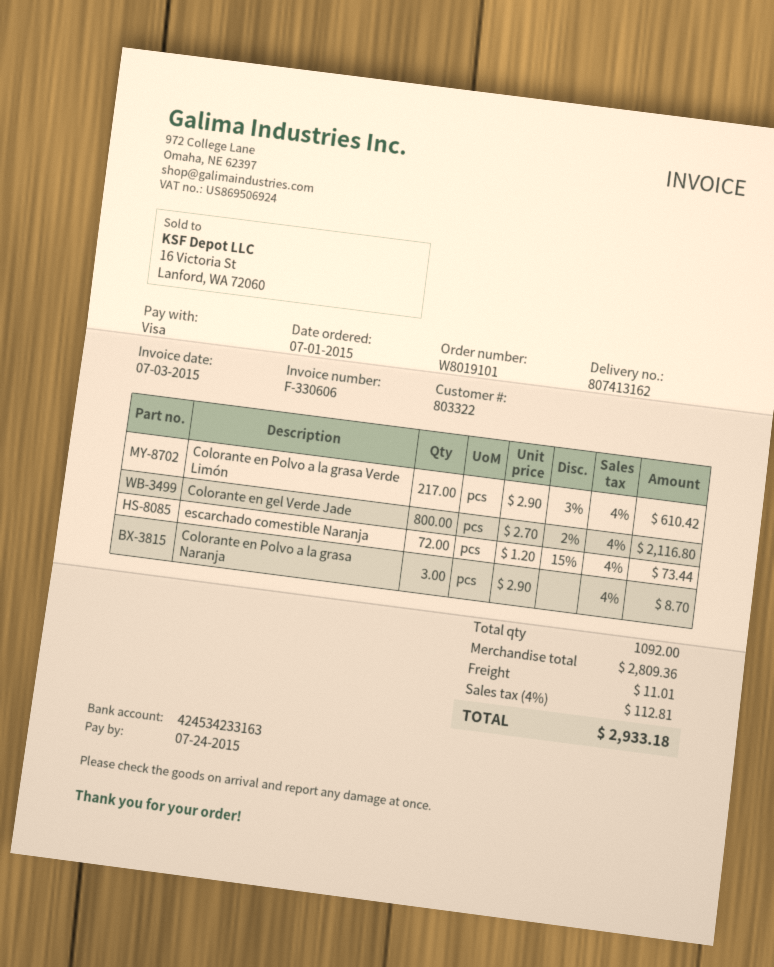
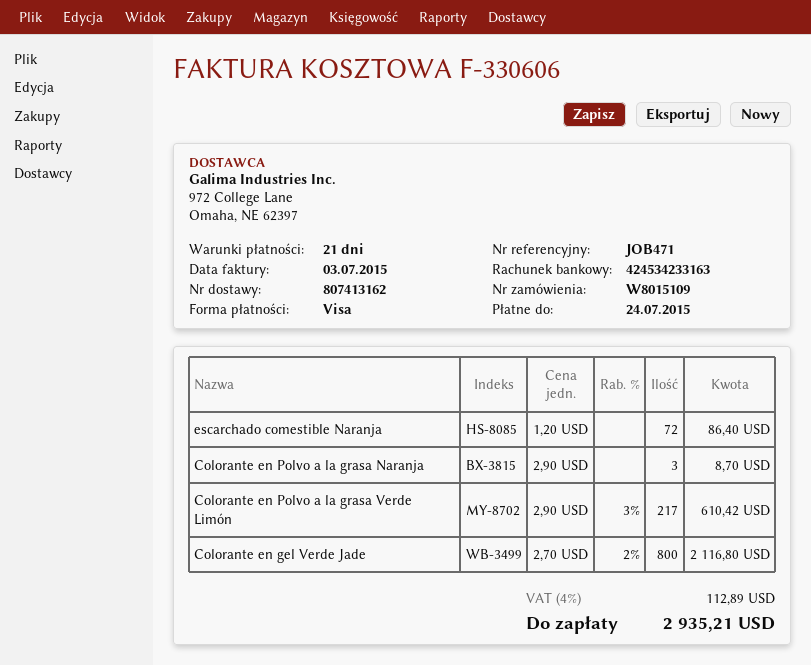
order number: W8019101 -> W8015109
escarchado comestible Naranja: 72 x 1.20 - 15% = 73.44 -> 72 x 1.20 = 86.40
shipping: 11.01 -> none
tax: 4% = 112.81 -> 4% = 112.89
total: 2933.18 -> 2935.21

